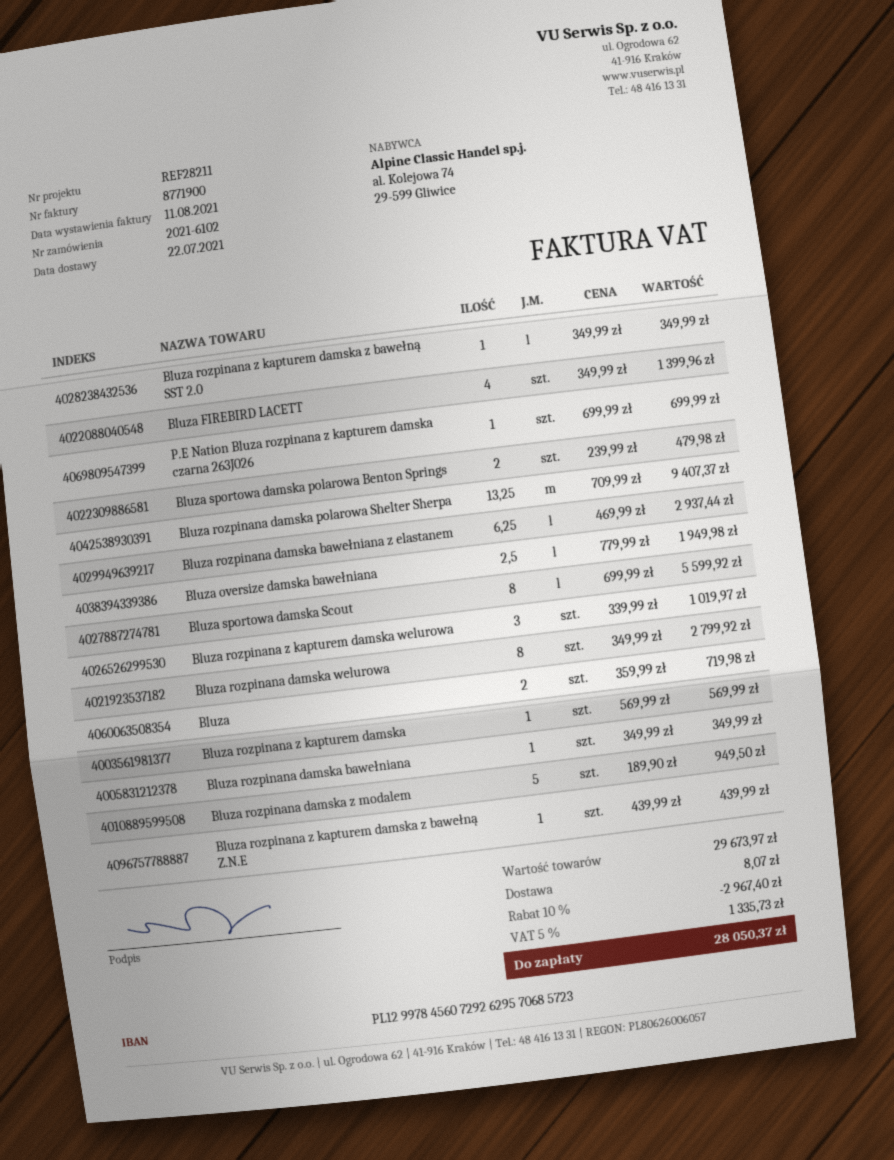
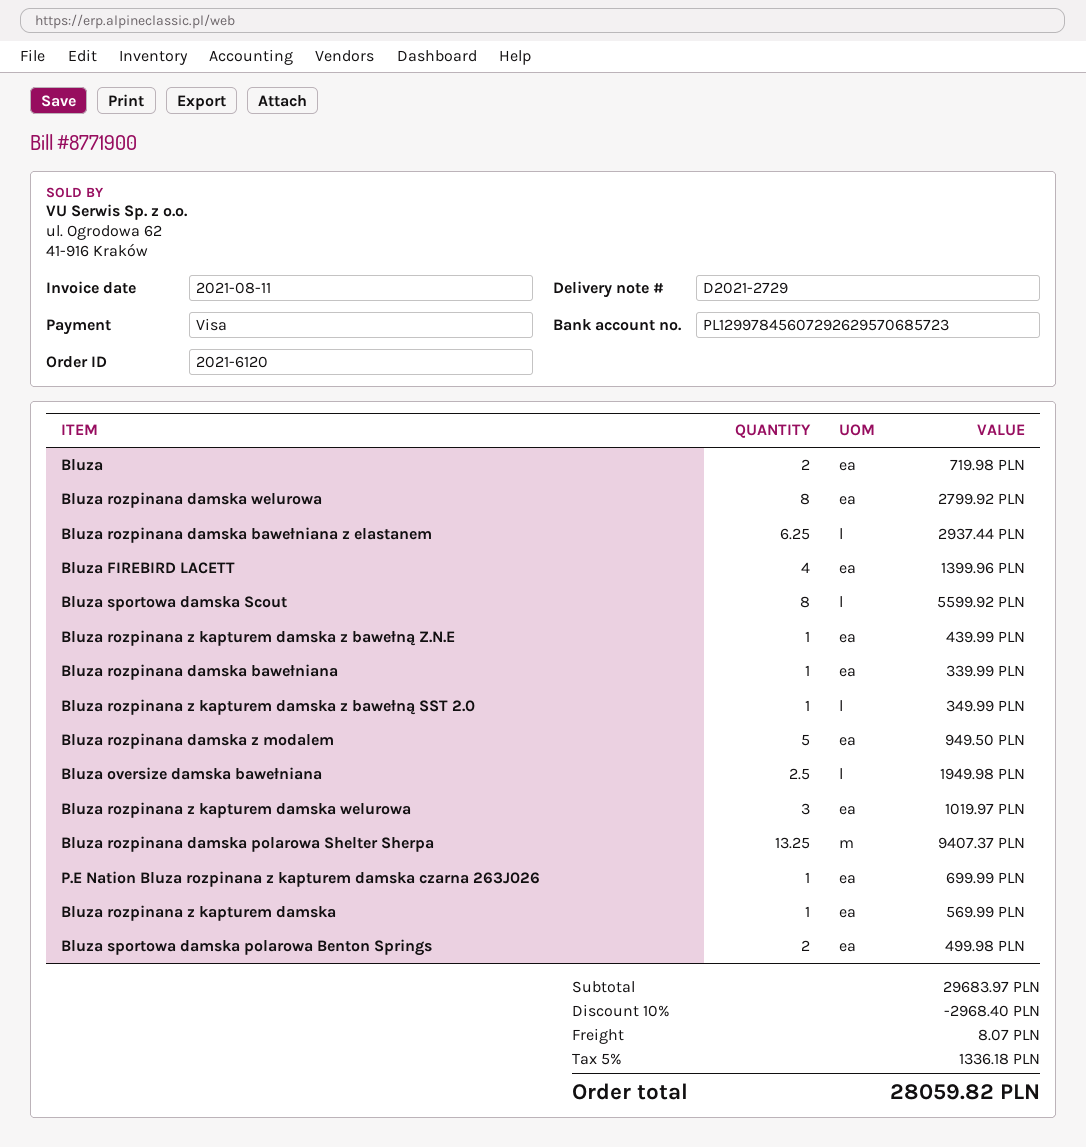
order number: 2021-6102 -> 2021-6120
Bluza sportowa damska polarowa Benton Springs: 2 for 479.98 -> 2 for 499.98
Bluza rozpinana damska bawełniana: 1 for 349.99 -> 1 for 339.99
subtotal: 29673.97 -> 29683.97
discount: 10% = 2967.40 -> 10% = 2968.40
tax: 5% = 1335.73 -> 5% = 1336.18
total: 28050.37 -> 28059.82

